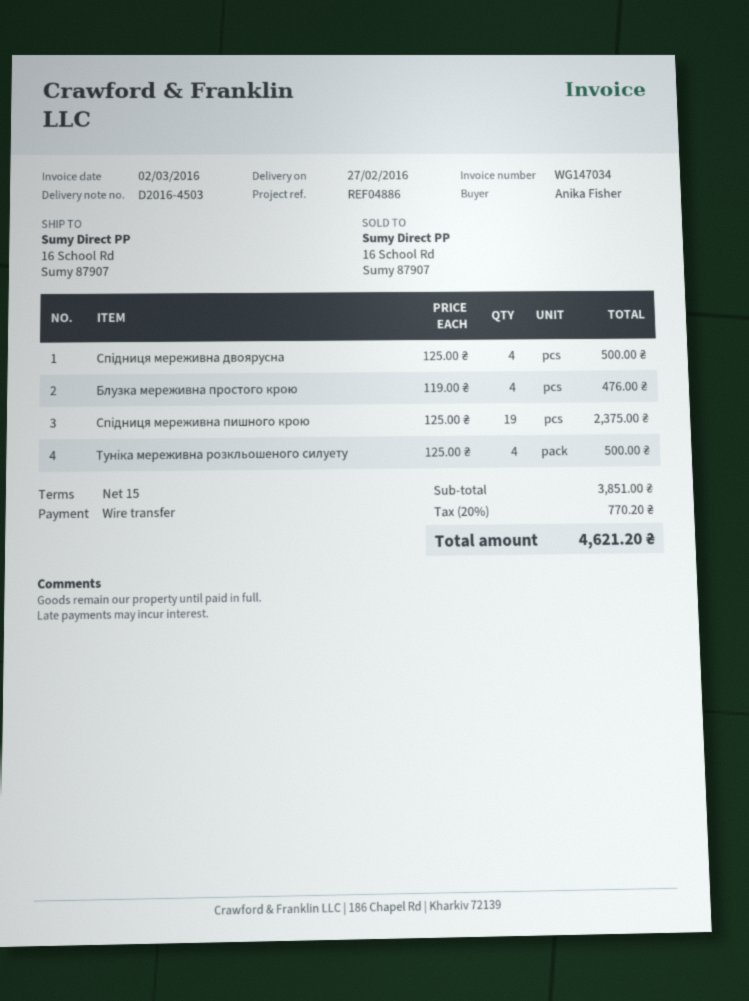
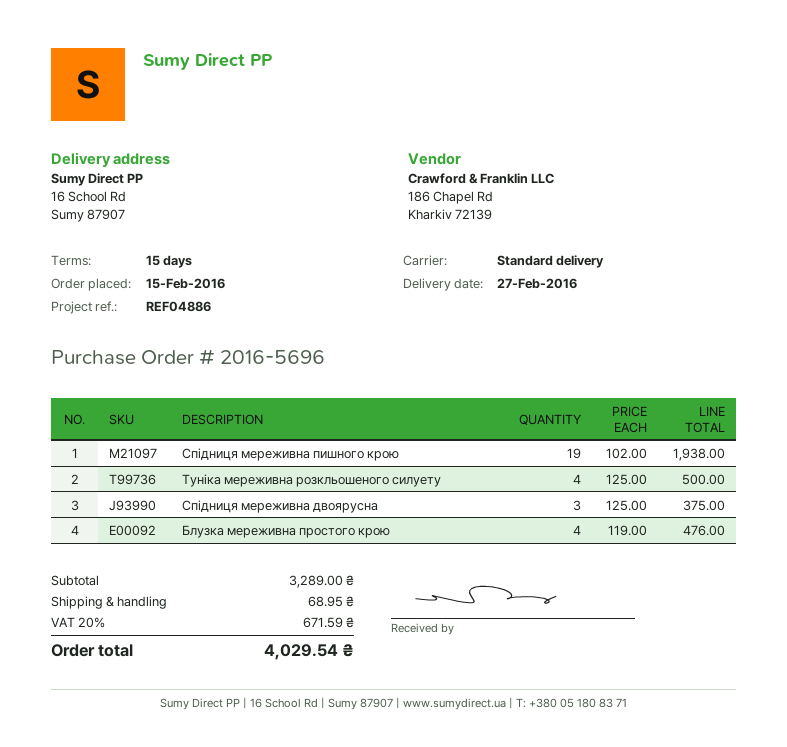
Спідниця мереживна двоярусна: 4 x 125.00 = 500.00 -> 3 x 125.00 = 375.00
Спідниця мереживна пишного крою: 19 x 125.00 = 2375.00 -> 19 x 102.00 = 1938.00
subtotal: 3851.00 -> 3289.00
shipping: none -> 68.95
tax: 20% = 770.20 -> 20% = 671.59
total: 4621.20 -> 4029.54

